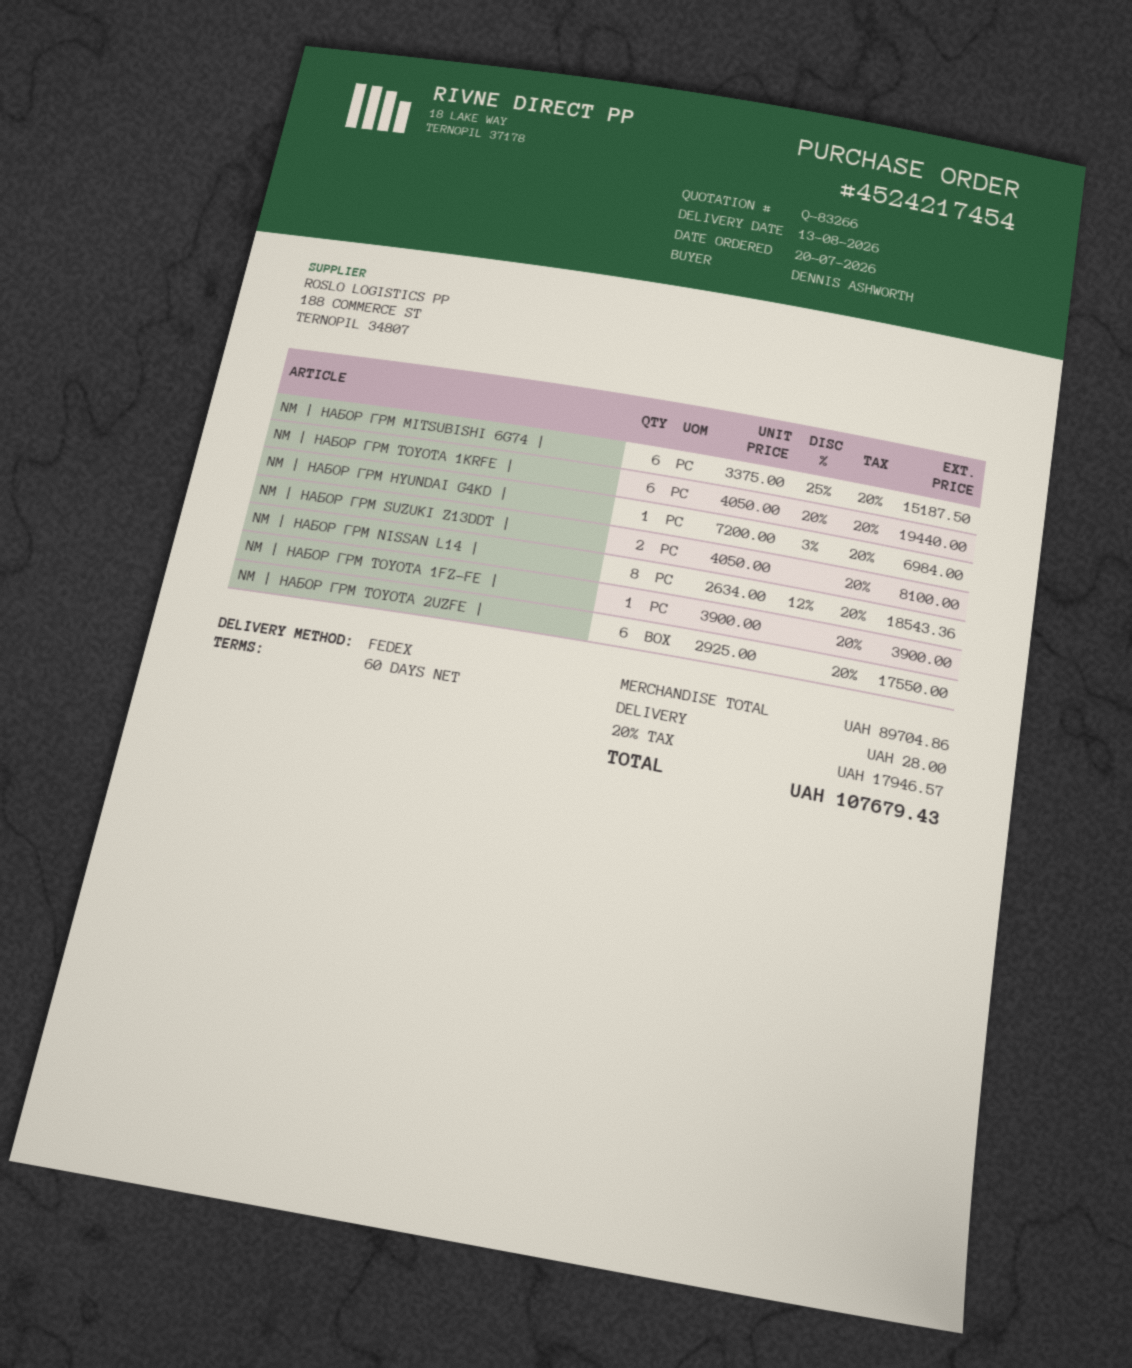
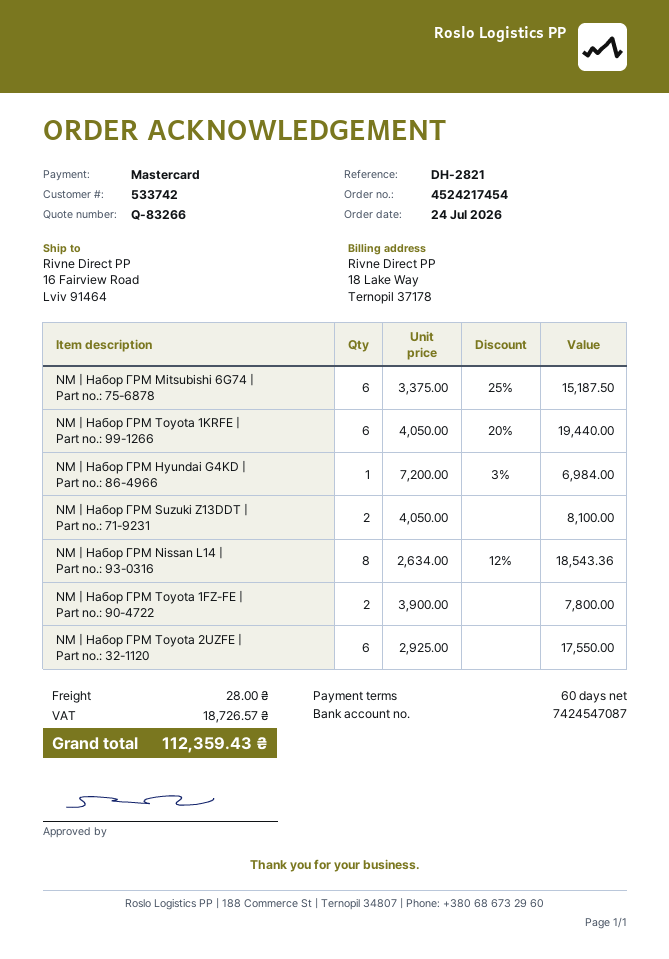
order date: 2026-07-20 -> 2026-07-24
NM | НАБОР ГРМ TOYOTA 1FZ-FE |: 1 x 3900.00 = 3900.00 -> 2 x 3900.00 = 7800.00
tax: 17946.57 -> 18726.57
total: 107679.43 -> 112359.43

